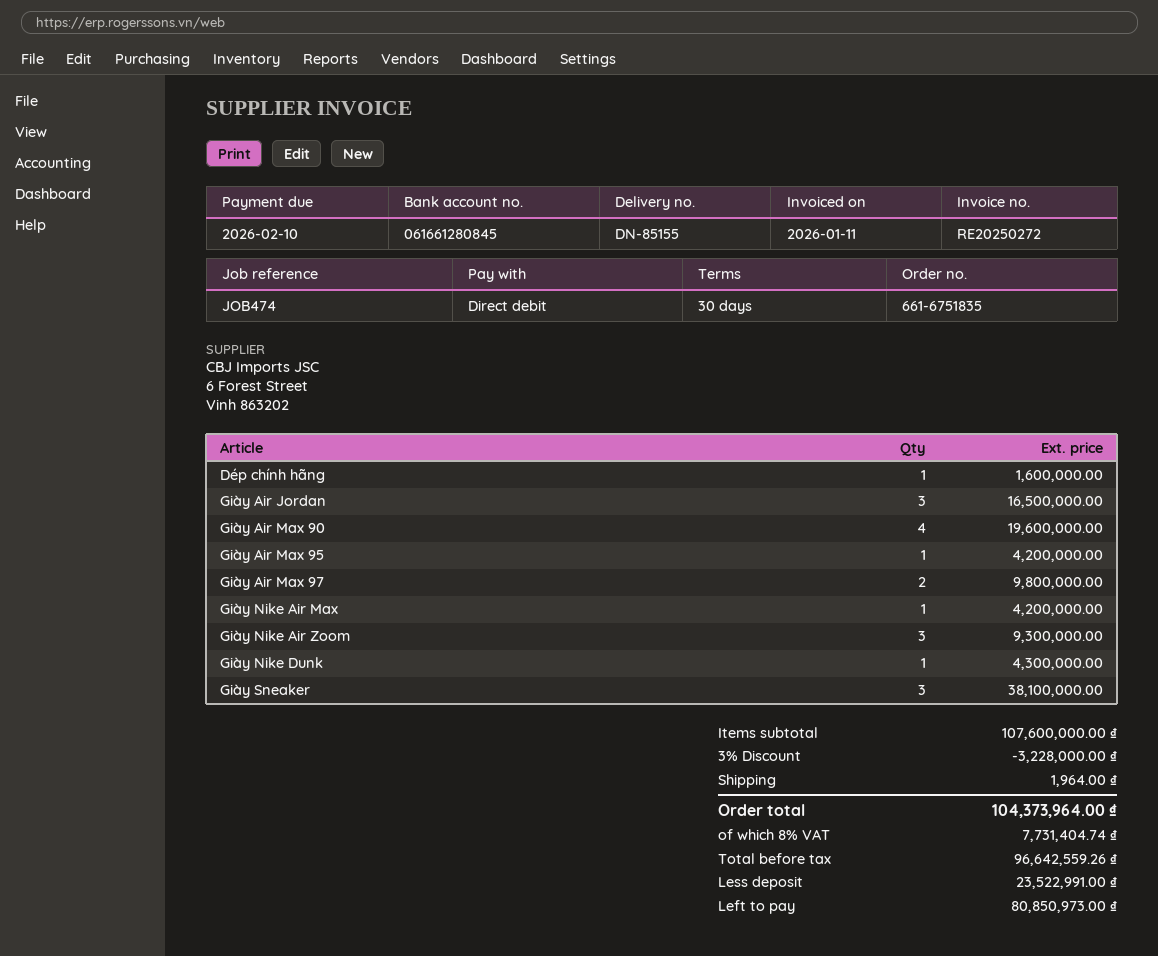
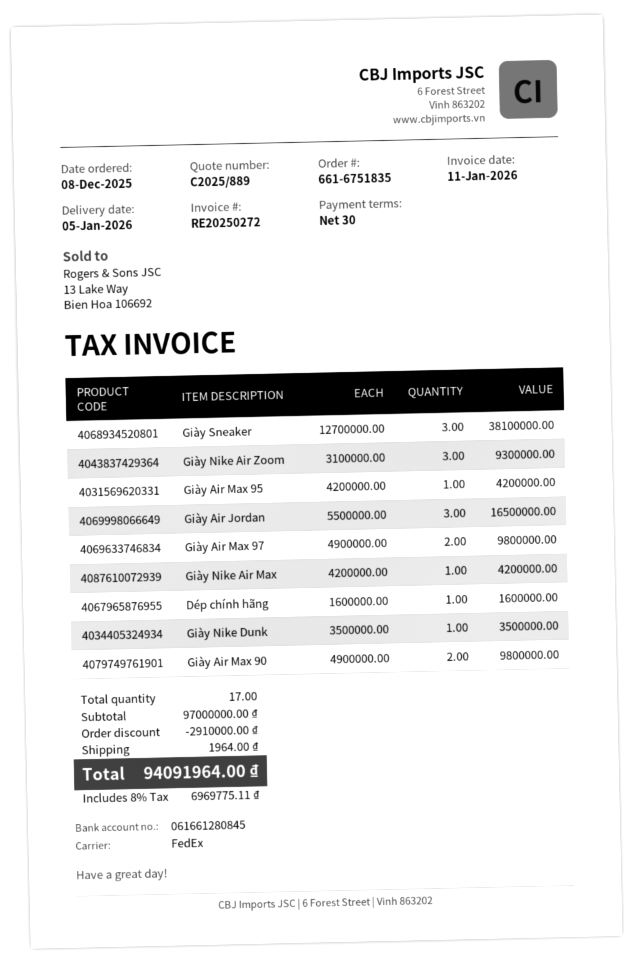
Giày Air Max 90: 4 for 19600000.00 -> 2 for 9800000.00
Giày Nike Dunk: 1 for 4300000.00 -> 1 for 3500000.00
subtotal: 107600000.00 -> 97000000.00
discount: 3228000.00 -> 2910000.00
tax: 8% = 7731404.74 -> 8% = 6969775.11
total: 104373964.00 -> 94091964.00

